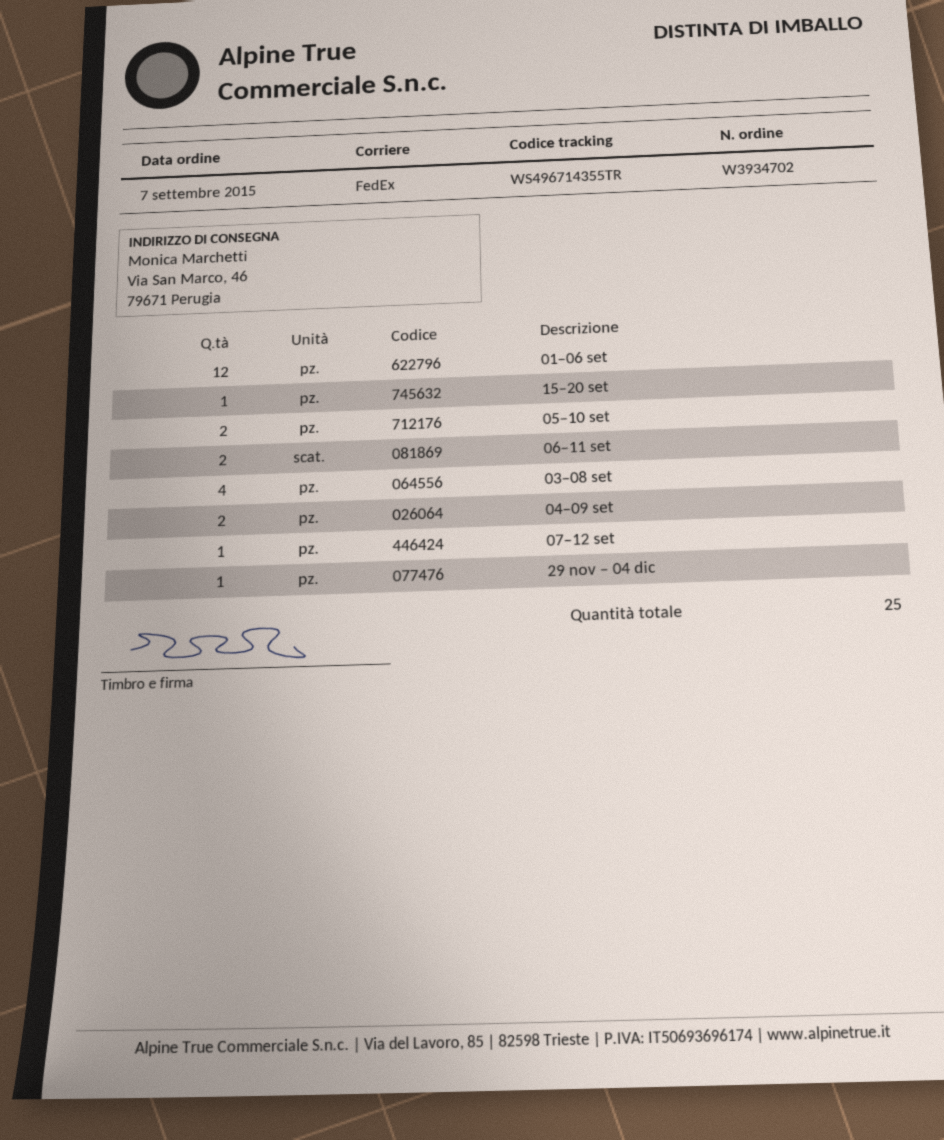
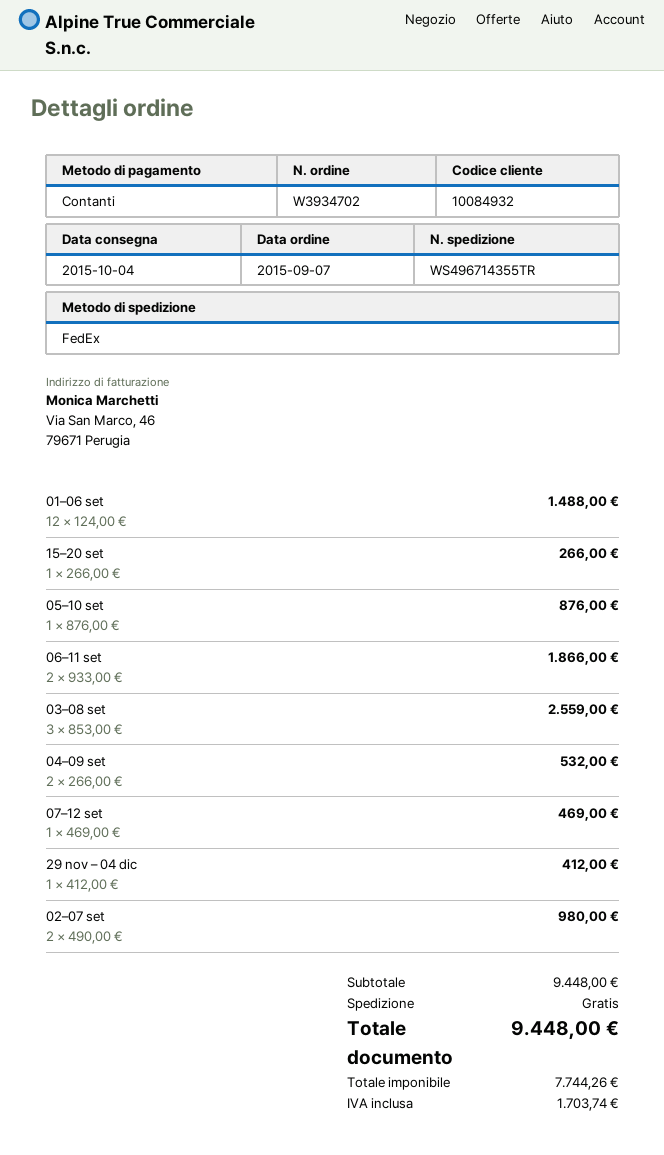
05–10 set: 2 -> 1
03–08 set: 4 -> 3
02–07 set: none -> 2

